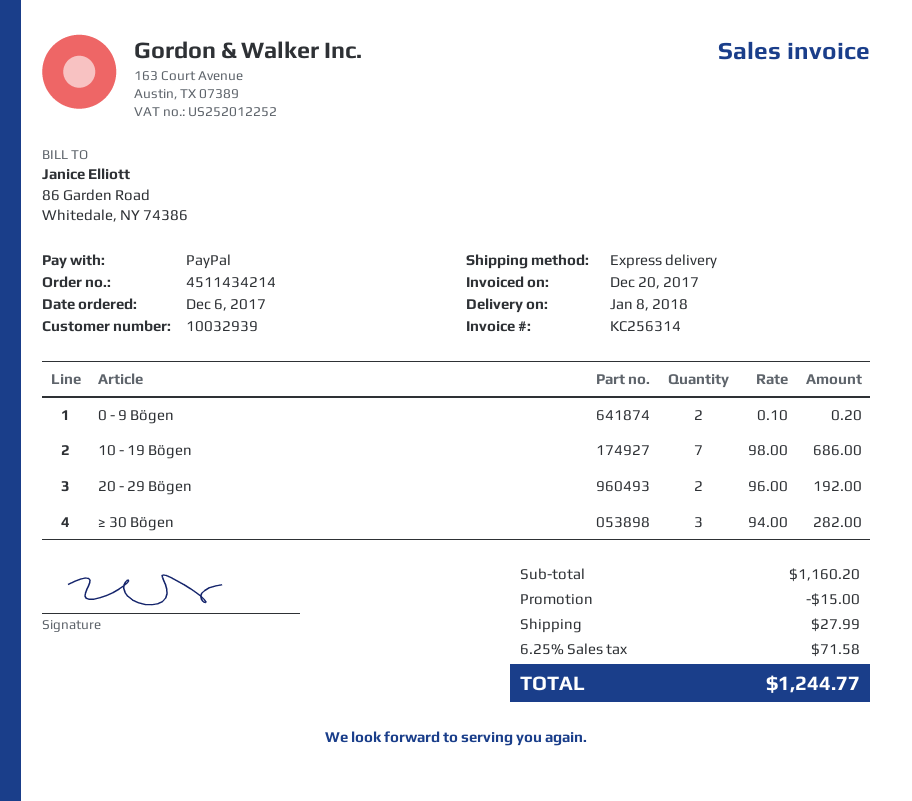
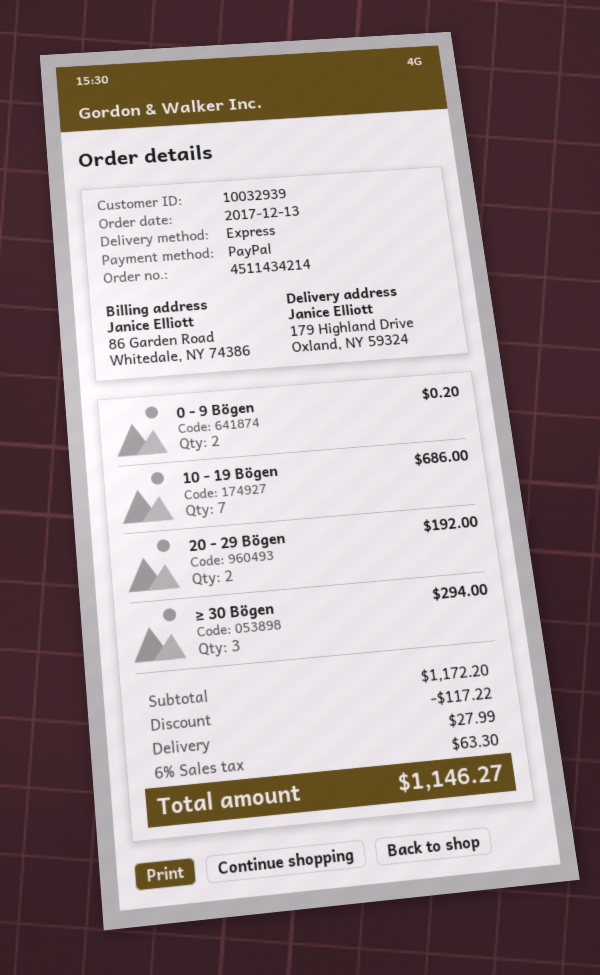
order date: 2017-12-06 -> 2017-12-13
≥ 30 Bögen: 3 for 282.00 -> 3 for 294.00
subtotal: 1160.20 -> 1172.20
discount: 15.00 -> 117.22
tax: 6.25% = 71.58 -> 6% = 63.30
total: 1244.77 -> 1146.27

